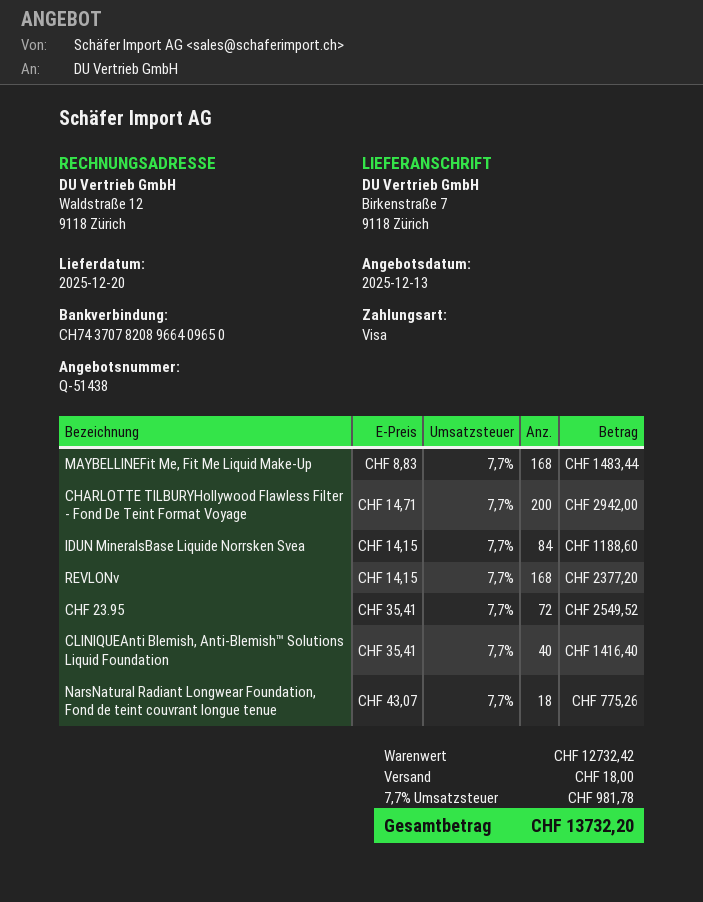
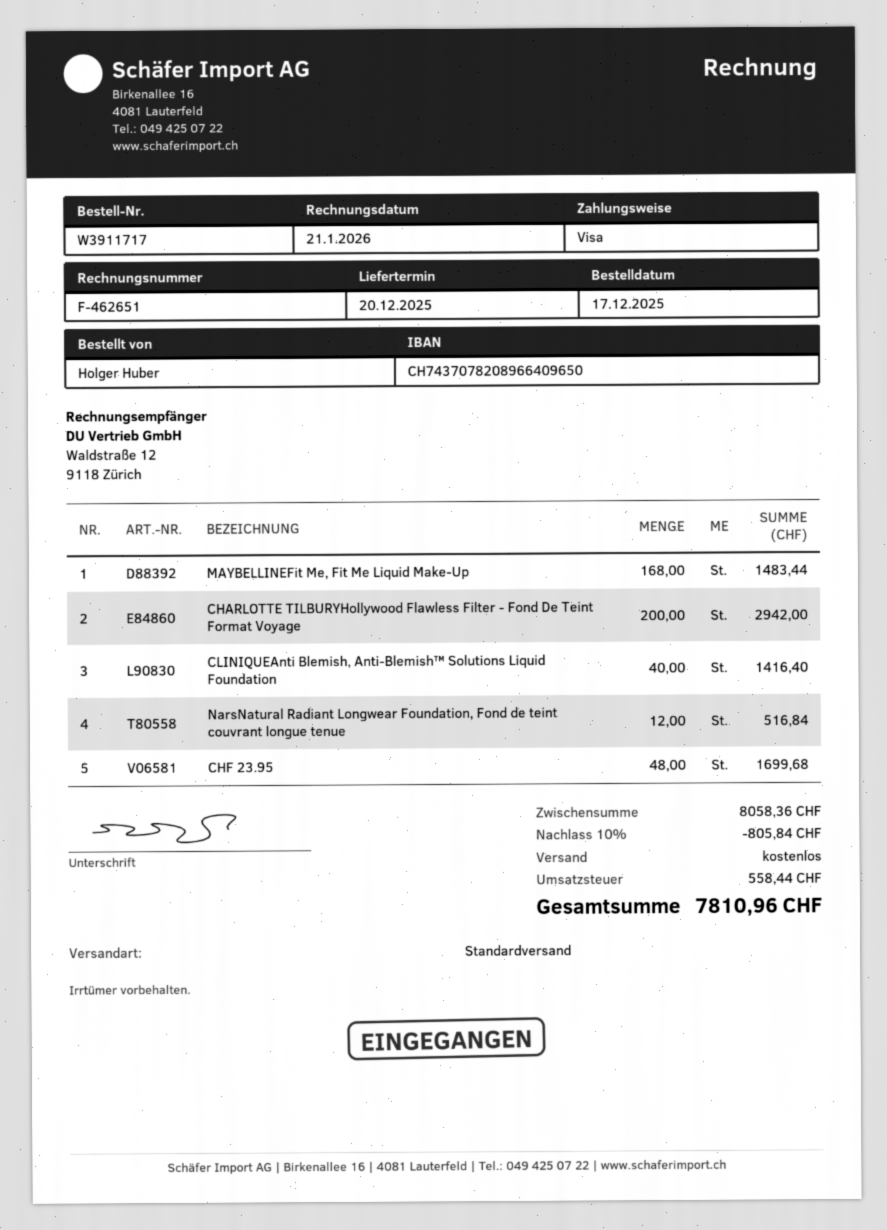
IDUN MineralsBase Liquide Norrsken Svea: 84 for 1188.60 -> none
REVLONv: 168 for 2377.20 -> none
CHF 23.95: 72 for 2549.52 -> 48 for 1699.68
NarsNatural Radiant Longwear Foundation, Fond de teint couvrant longue tenue: 18 for 775.26 -> 12 for 516.84
subtotal: 12732.42 -> 8058.36
discount: none -> 10% = 805.84
shipping: 18.00 -> 0.00
tax: 981.78 -> 558.44
total: 13732.20 -> 7810.96

